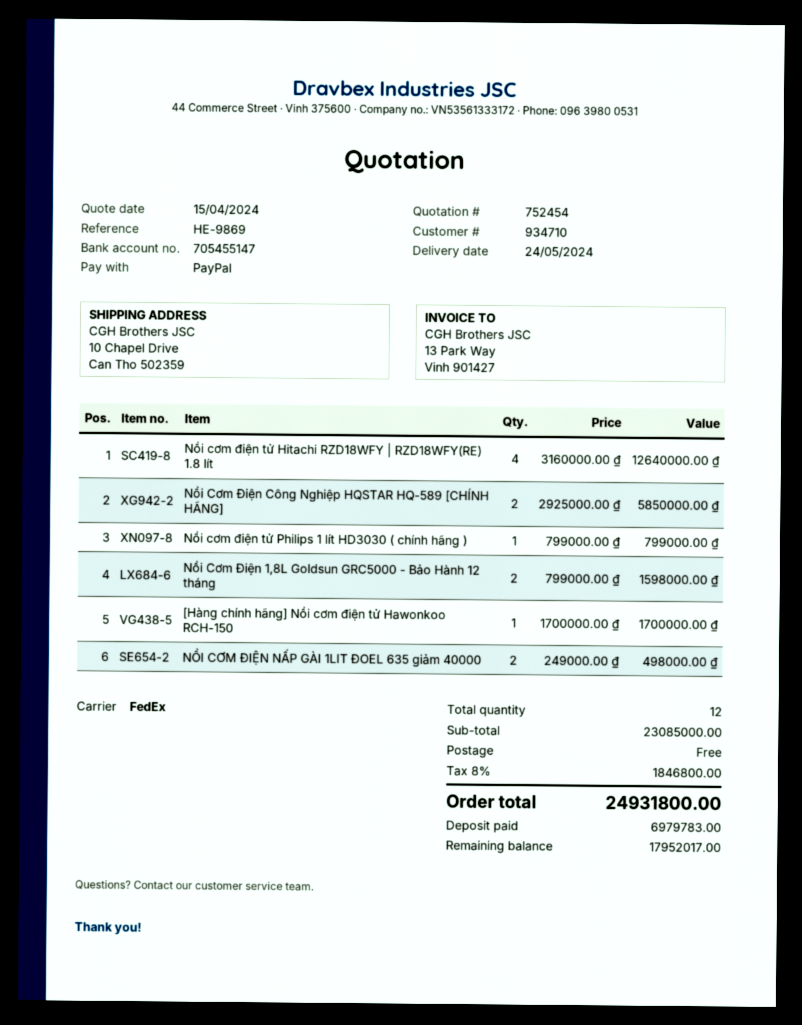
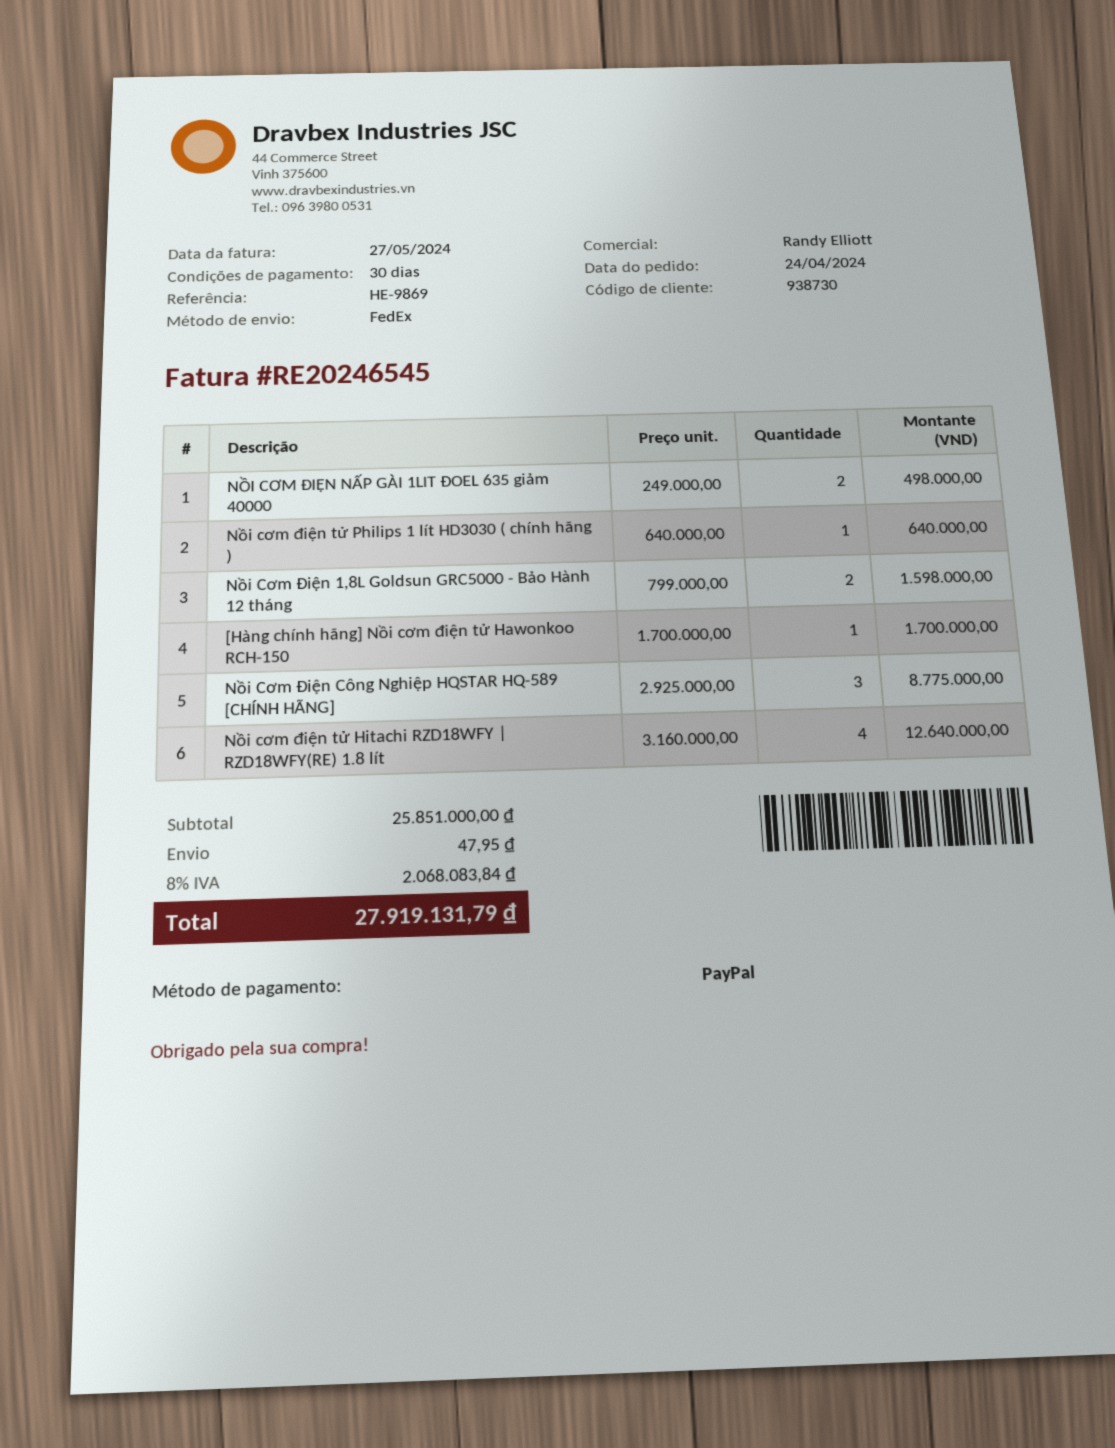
customer number: 934710 -> 938730
Nồi Cơm Điện Công Nghiệp HQSTAR HQ-589 [CHÍNH HÃNG]: 2 x 2925000.00 = 5850000.00 -> 3 x 2925000.00 = 8775000.00
Nồi cơm điện tử Philips 1 lít HD3030 ( chính hãng ): 1 x 799000.00 = 799000.00 -> 1 x 640000.00 = 640000.00
subtotal: 23085000.00 -> 25851000.00
shipping: 0.00 -> 47.95
tax: 8% = 1846800.00 -> 8% = 2068083.84
total: 24931800.00 -> 27919131.79

